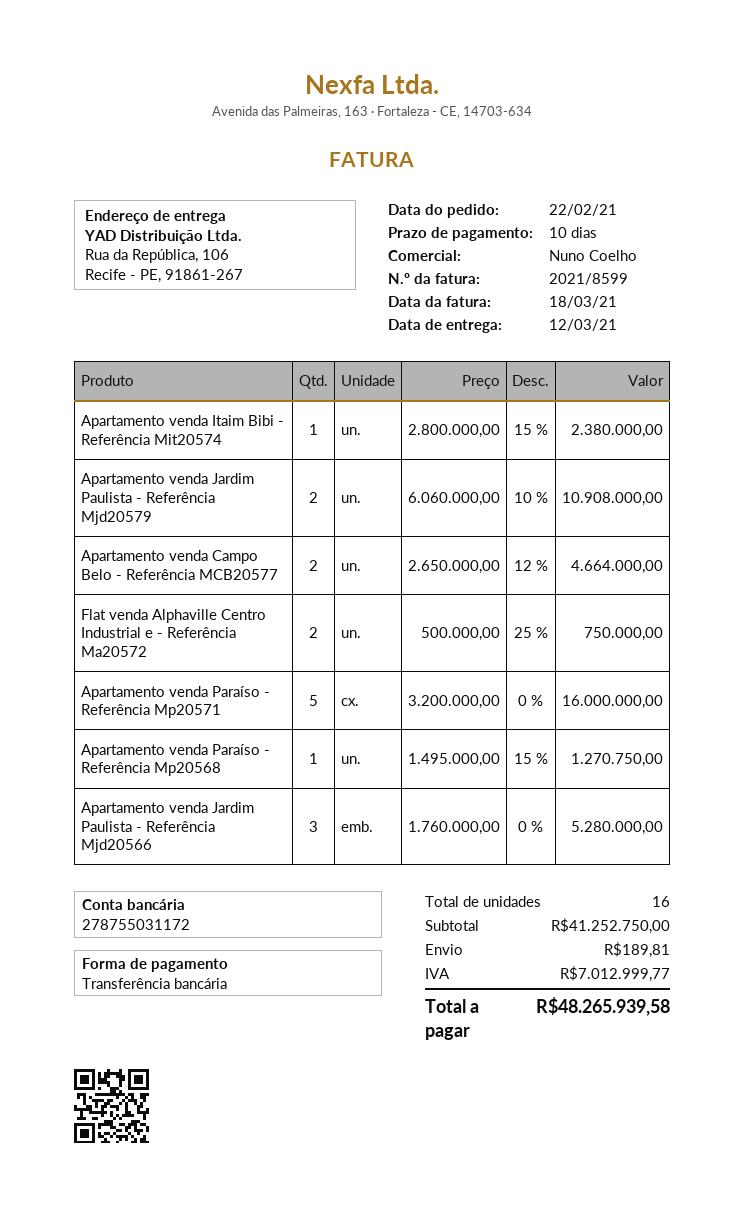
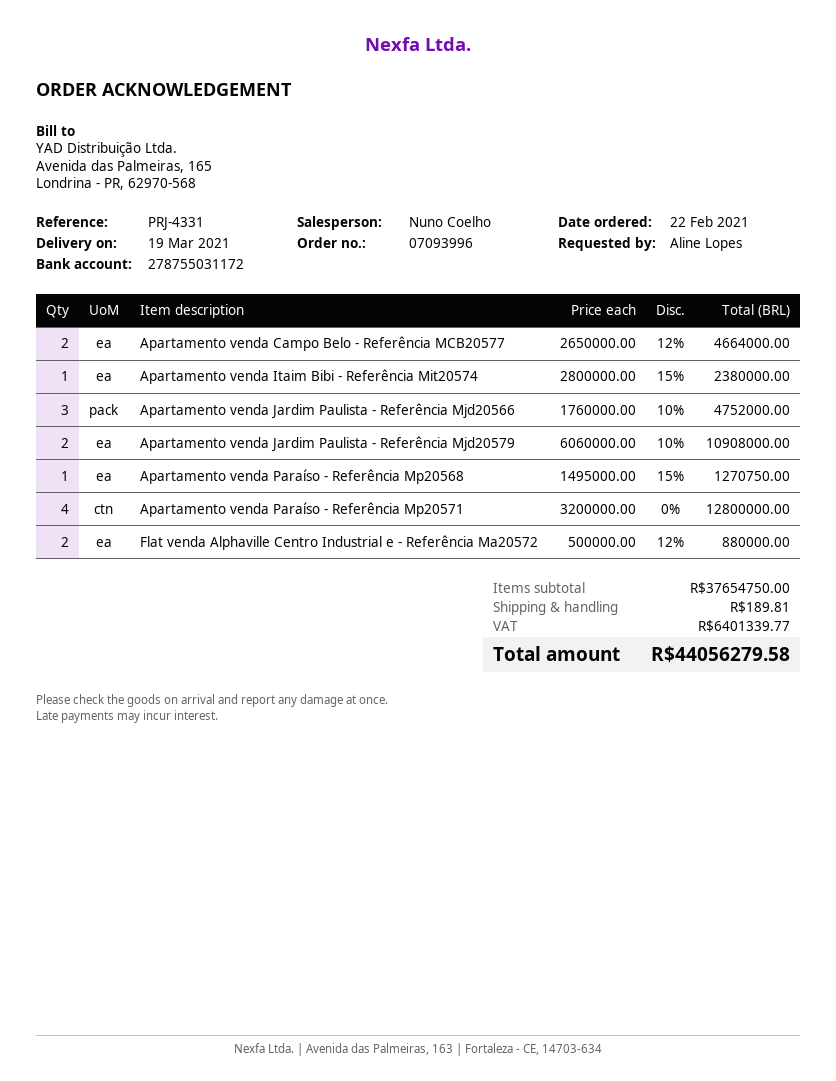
delivery date: 2021-03-12 -> 2021-03-19
Flat venda Alphaville Centro Industrial e - Referência Ma20572: 2 x 500000.00 - 25% = 750000.00 -> 2 x 500000.00 - 12% = 880000.00
Apartamento venda Paraíso - Referência Mp20571: 5 x 3200000.00 = 16000000.00 -> 4 x 3200000.00 = 12800000.00
Apartamento venda Jardim Paulista - Referência Mjd20566: 3 x 1760000.00 = 5280000.00 -> 3 x 1760000.00 - 10% = 4752000.00
subtotal: 41252750.00 -> 37654750.00
tax: 7012999.77 -> 6401339.77
total: 48265939.58 -> 44056279.58

